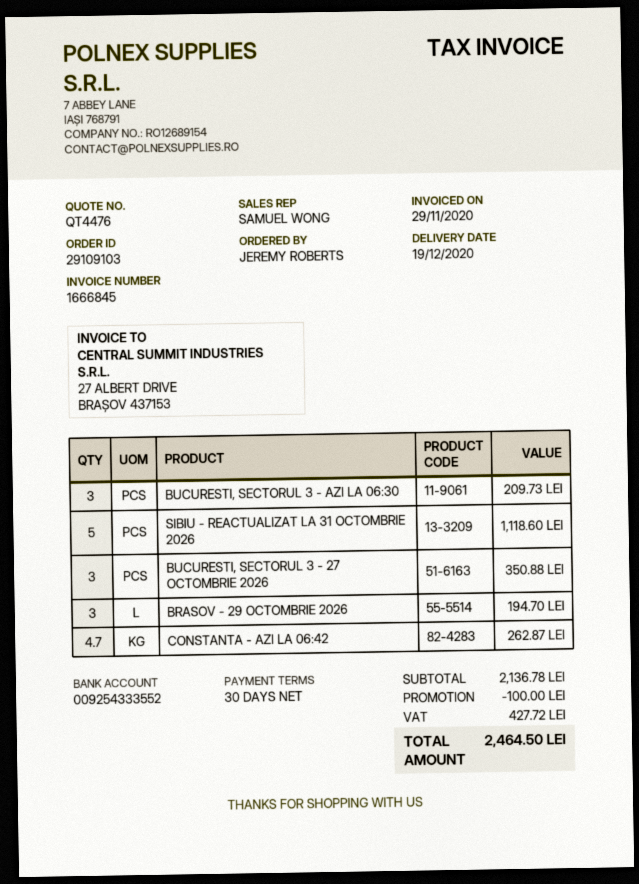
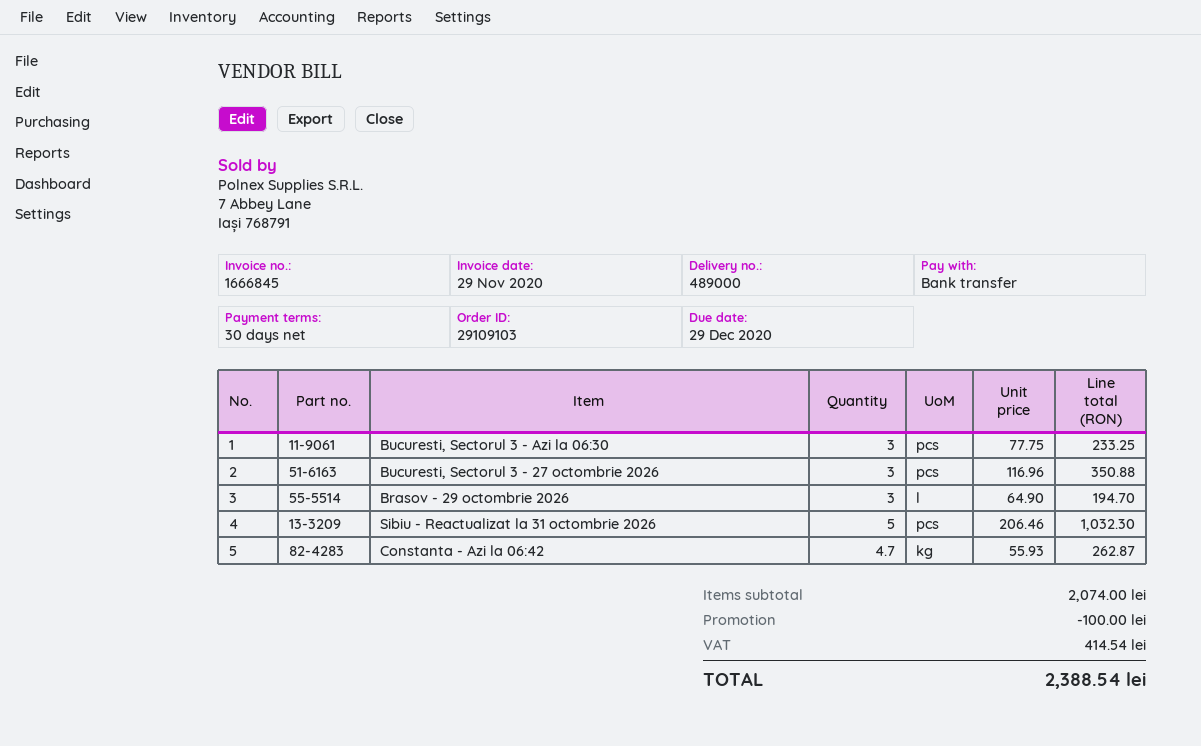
BUCURESTI, SECTORUL 3 - AZI LA 06:30: 3 for 209.73 -> 3 for 233.25
SIBIU - REACTUALIZAT LA 31 OCTOMBRIE 2026: 5 for 1118.60 -> 5 for 1032.30
subtotal: 2136.78 -> 2074.00
tax: 427.72 -> 414.54
total: 2464.50 -> 2388.54

